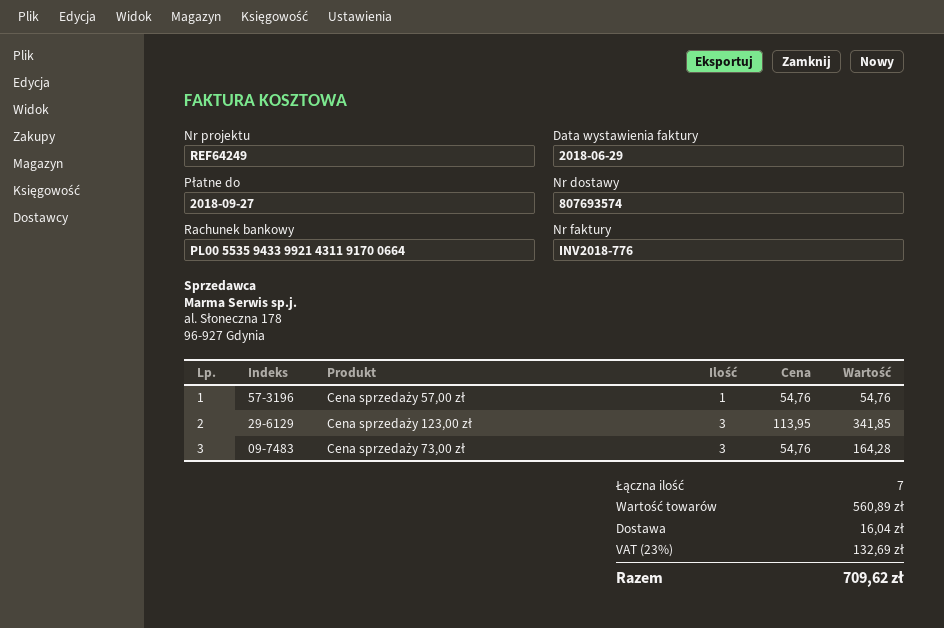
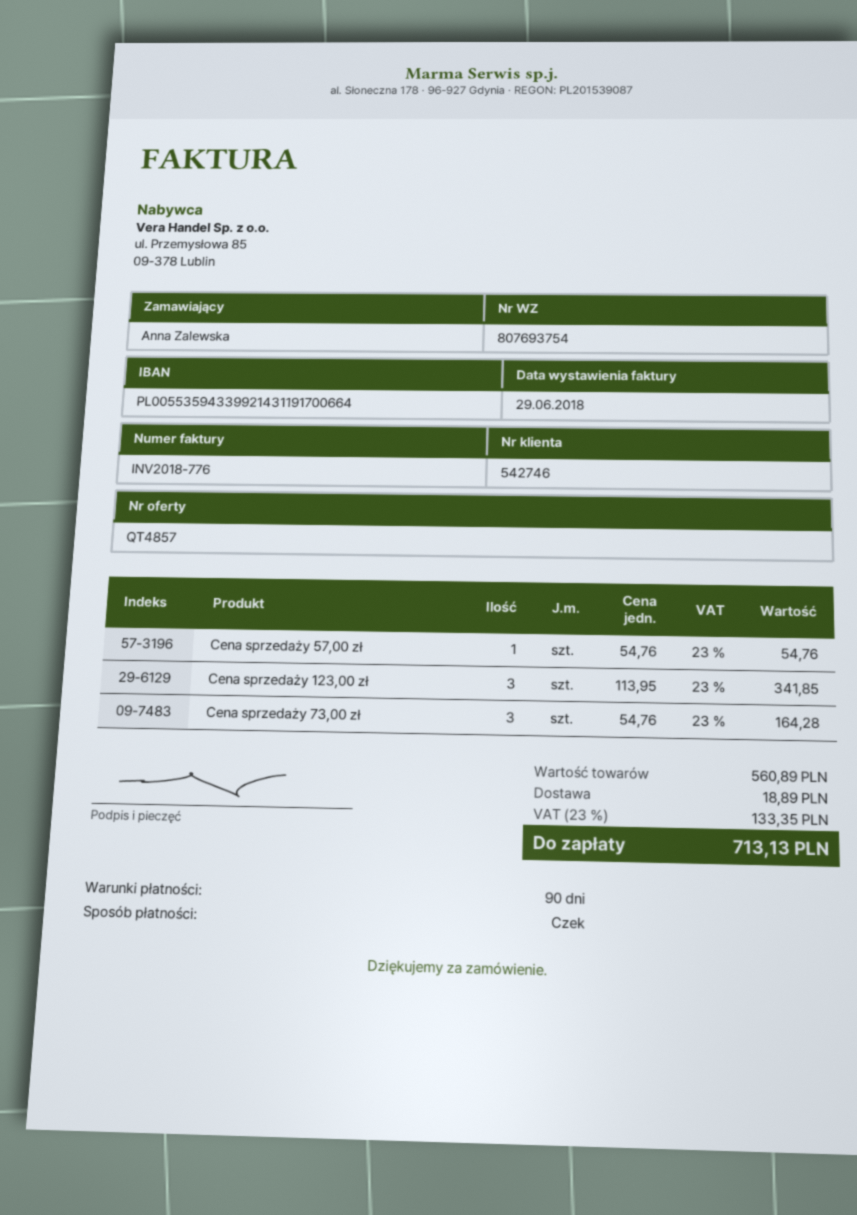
delivery note number: 807693574 -> 807693754
shipping: 16.04 -> 18.89
tax: 23% = 132.69 -> 23% = 133.35
total: 709.62 -> 713.13

